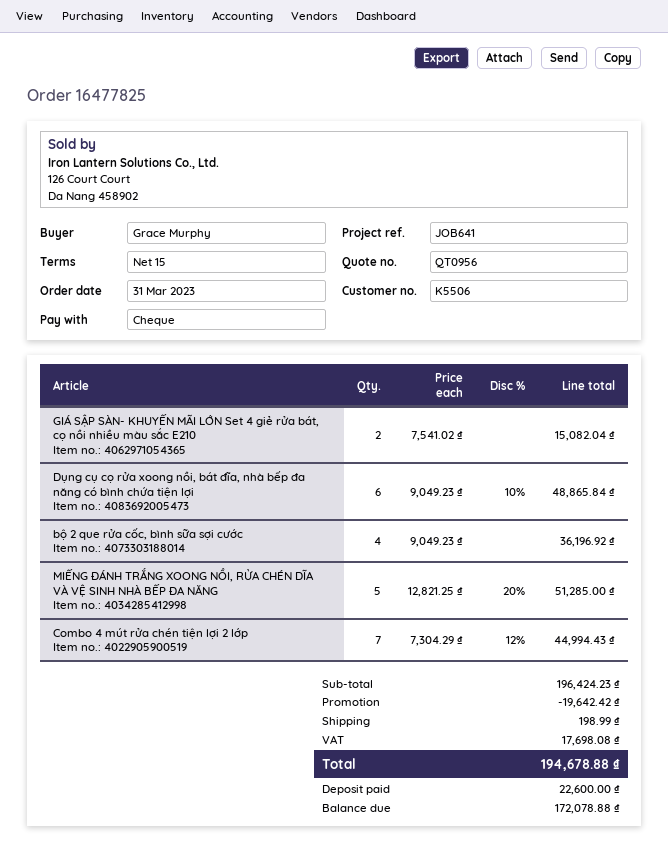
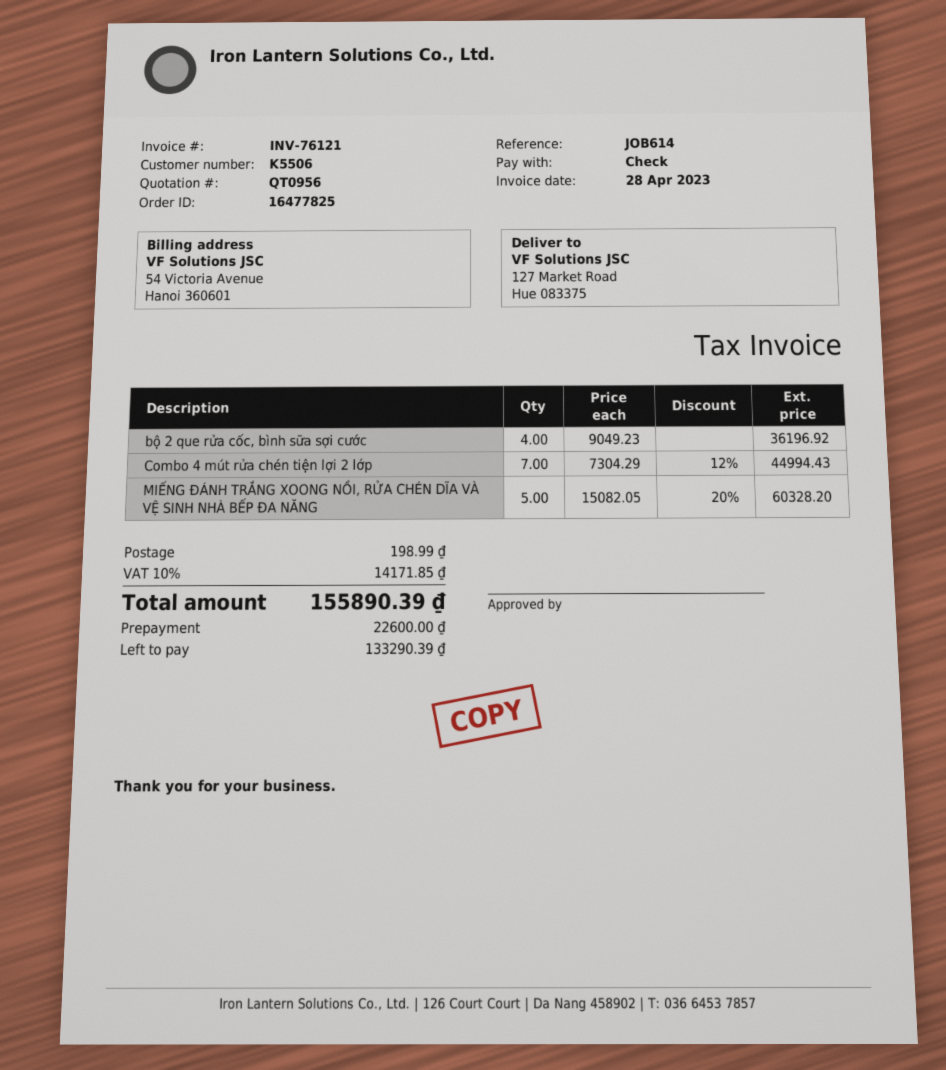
reference: JOB641 -> JOB614
GIÁ SẬP SÀN- KHUYẾN MÃI LỚN Set 4 giẻ rửa bát, cọ nồi nhiều màu sắc E210: 2 x 7541.02 = 15082.04 -> none
Dụng cụ cọ rửa xoong nồi, bát đĩa, nhà bếp đa năng có bình chứa tiện lợi: 6 x 9049.23 - 10% = 48865.84 -> none
MIẾNG ĐÁNH TRẮNG XOONG NỒI, RỬA CHÉN DĨA VÀ VỆ SINH NHÀ BẾP ĐA NĂNG: 5 x 12821.25 - 20% = 51285.00 -> 5 x 15082.05 - 20% = 60328.20
discount: 19642.42 -> none
tax: 17698.08 -> 14171.85
total: 194678.88 -> 155890.39
balance: 172078.88 -> 133290.39

